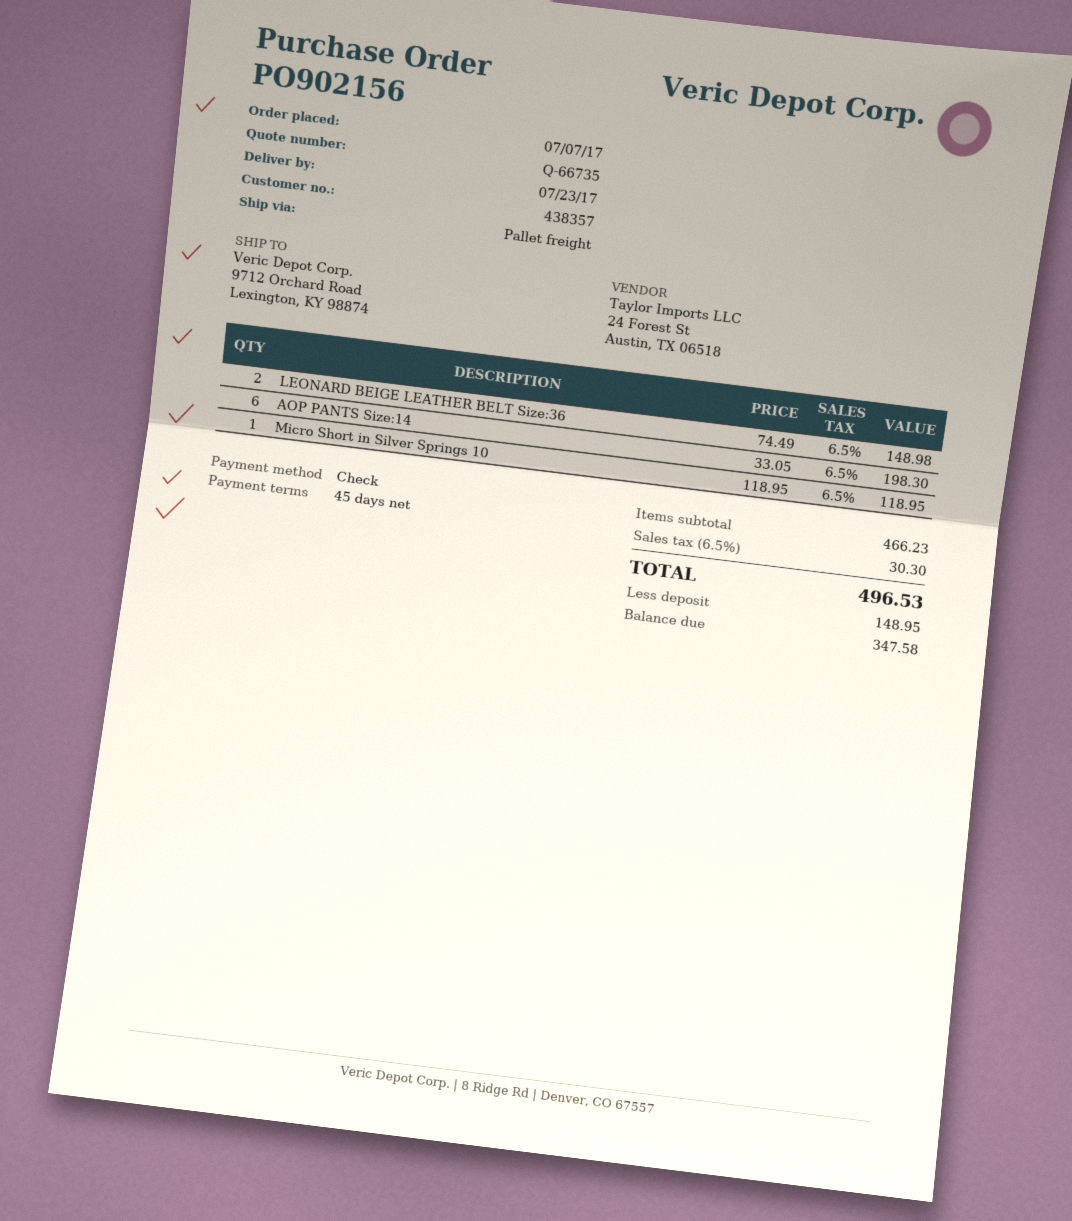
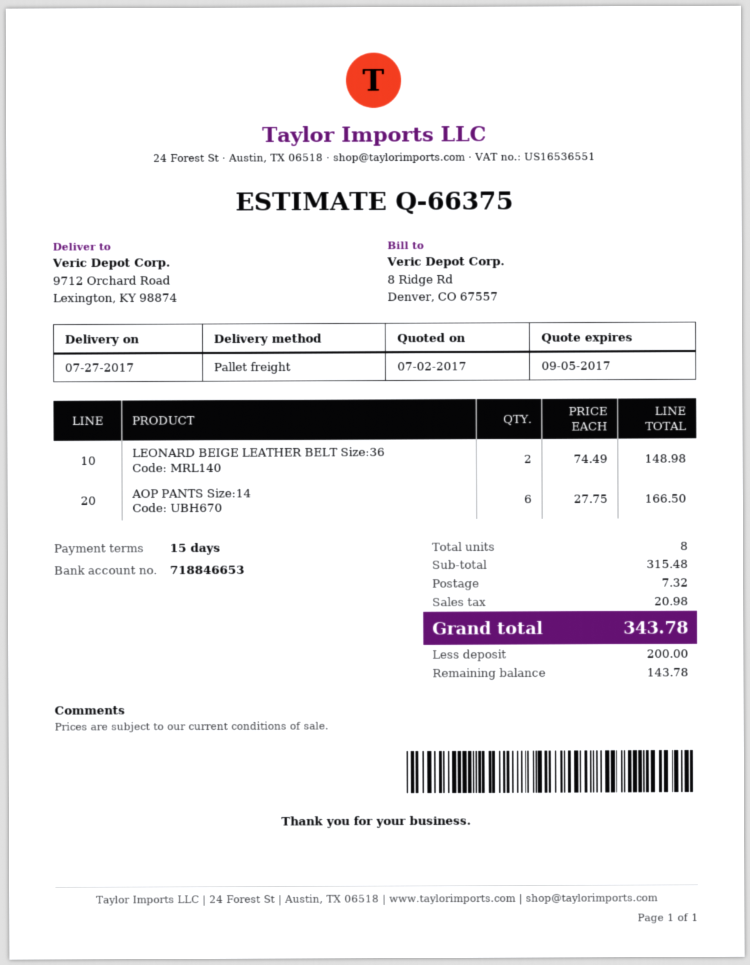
quote number: Q-66735 -> Q-66375
delivery date: 2017-07-23 -> 2017-07-27
payment terms: 45 days -> 15 days
AOP PANTS Size:14: 6 x 33.05 = 198.30 -> 6 x 27.75 = 166.50
Micro Short in Silver Springs 10: 1 x 118.95 = 118.95 -> none
subtotal: 466.23 -> 315.48
shipping: none -> 7.32
tax: 30.30 -> 20.98
total: 496.53 -> 343.78
deposit: 148.95 -> 200.00
balance: 347.58 -> 143.78

